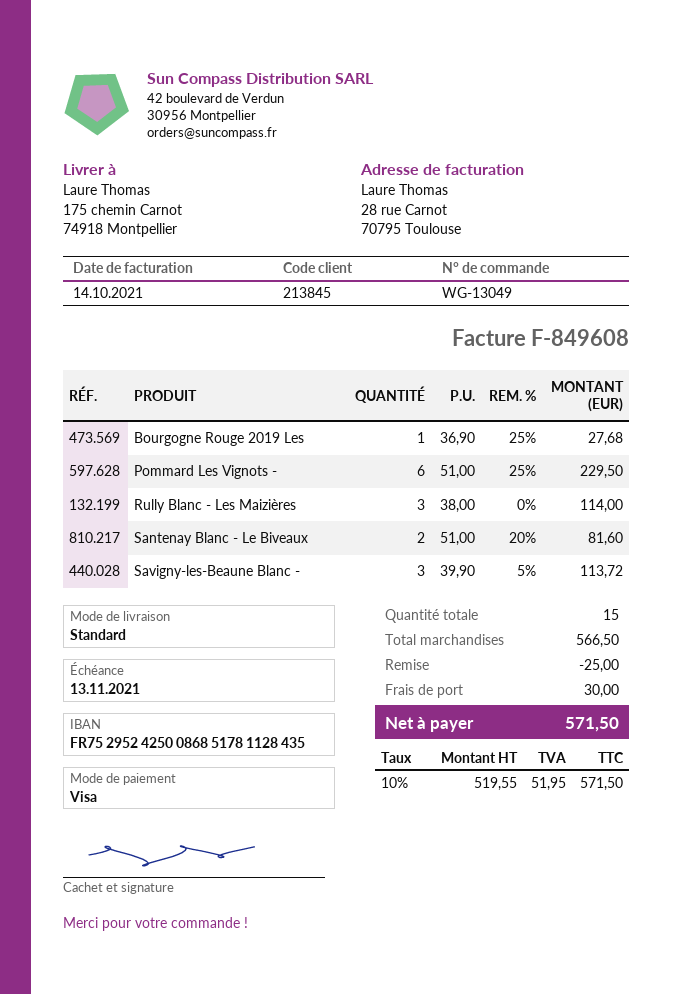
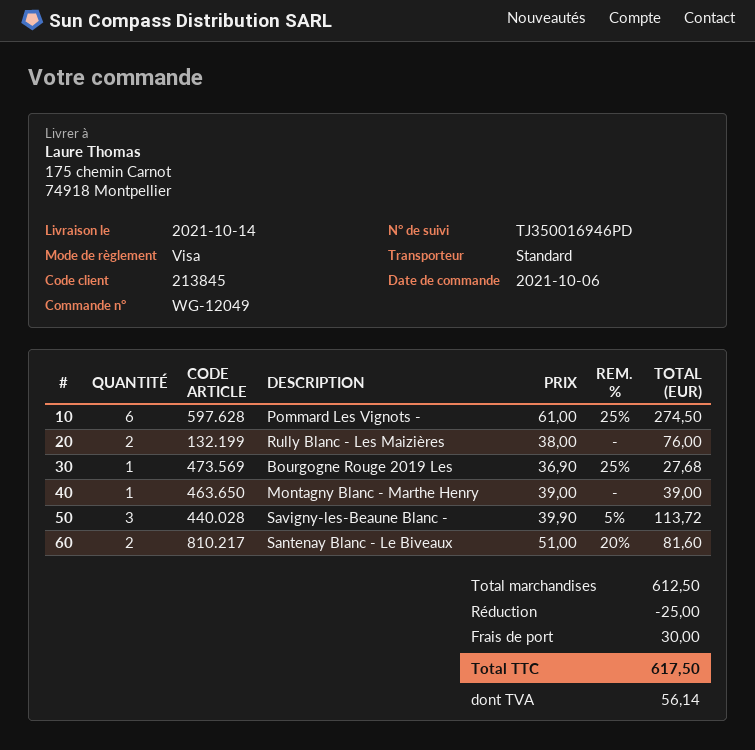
order number: WG-13049 -> WG-12049
Pommard Les Vignots -: 6 x 51.00 - 25% = 229.50 -> 6 x 61.00 - 25% = 274.50
Rully Blanc - Les Maizières: 3 x 38.00 = 114.00 -> 2 x 38.00 = 76.00
Montagny Blanc - Marthe Henry: none -> 1 x 39.00 = 39.00
subtotal: 566.50 -> 612.50
tax: 51.95 -> 56.14
total: 571.50 -> 617.50

